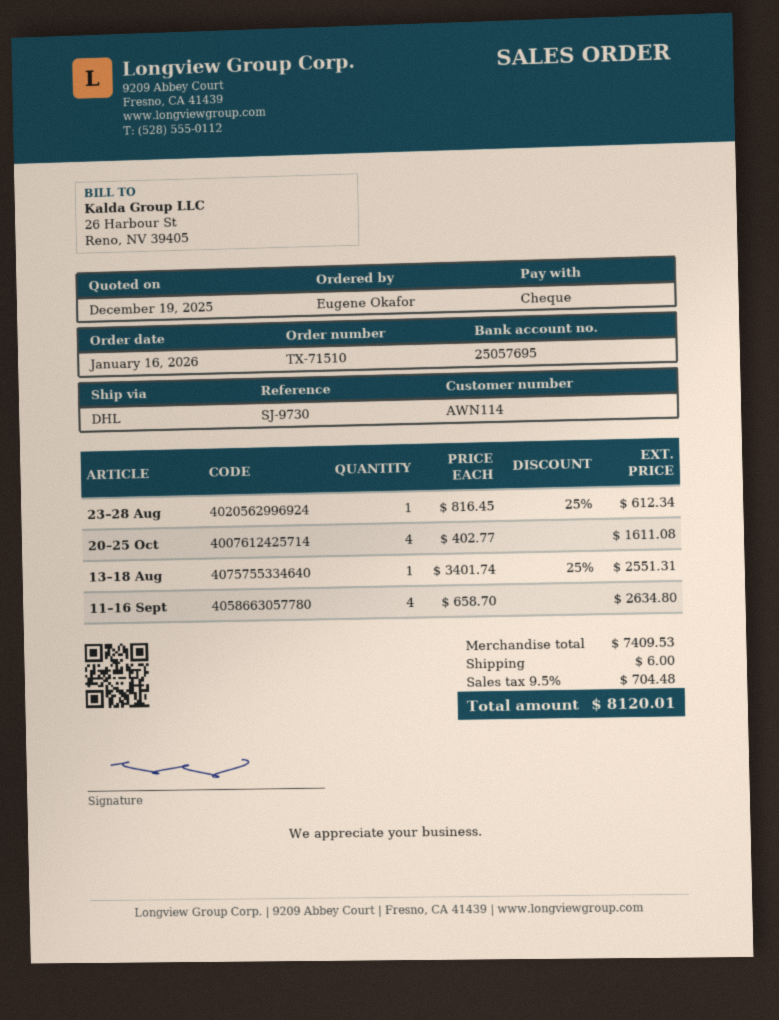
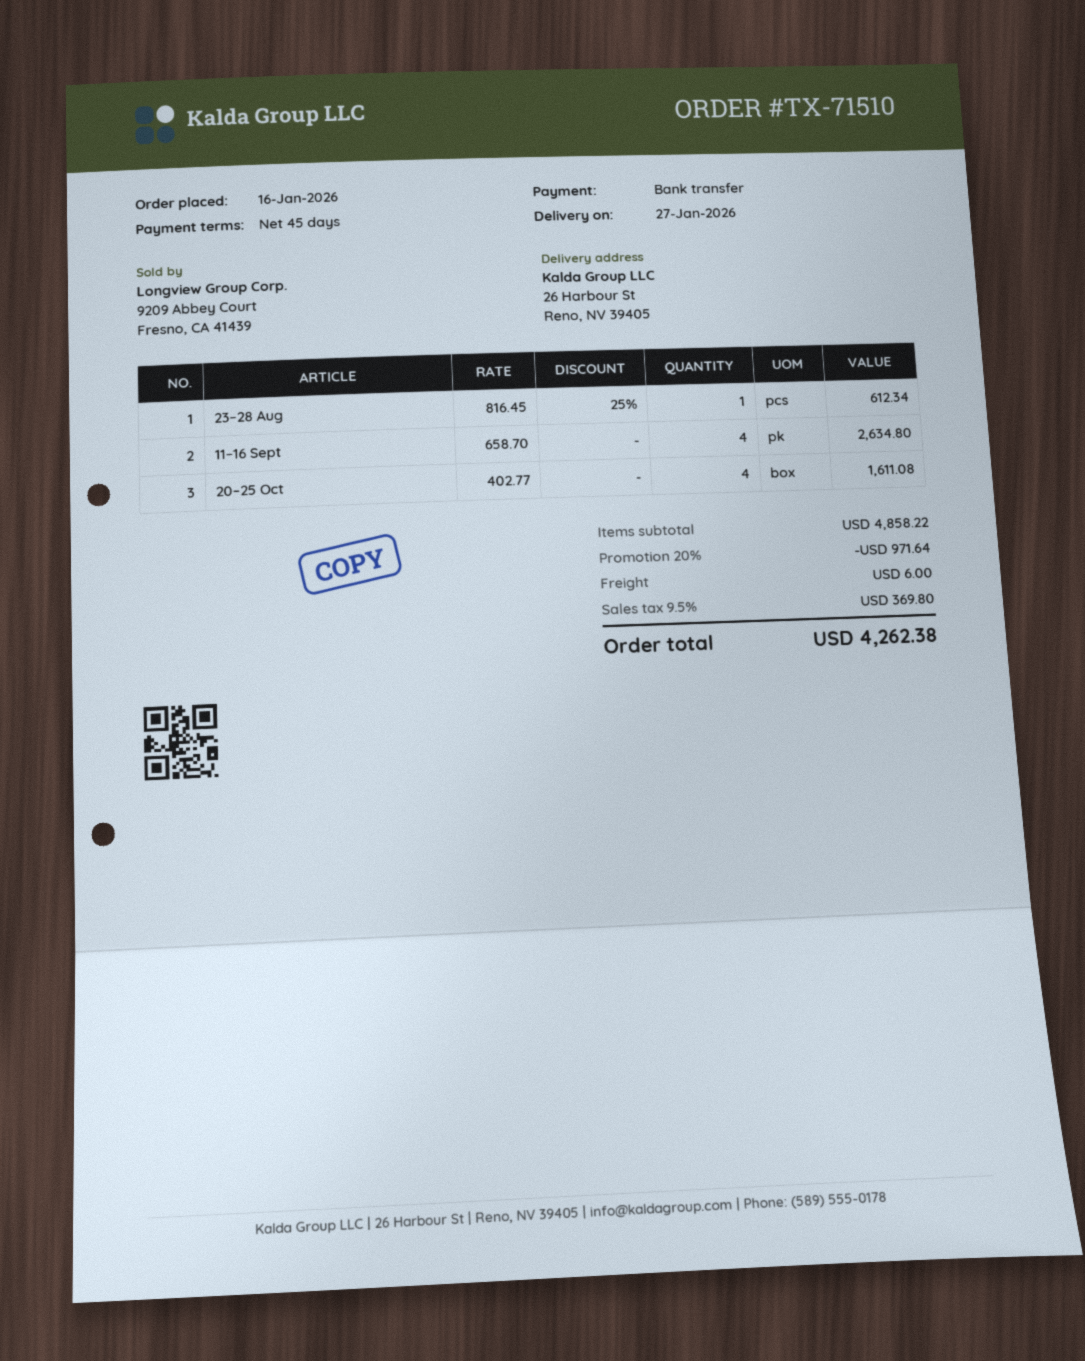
payment method: cheque -> bank transfer
13–18 Aug: 1 x 3401.74 - 25% = 2551.31 -> none
subtotal: 7409.53 -> 4858.22
discount: none -> 20% = 971.64
tax: 9.5% = 704.48 -> 9.5% = 369.80
total: 8120.01 -> 4262.38

